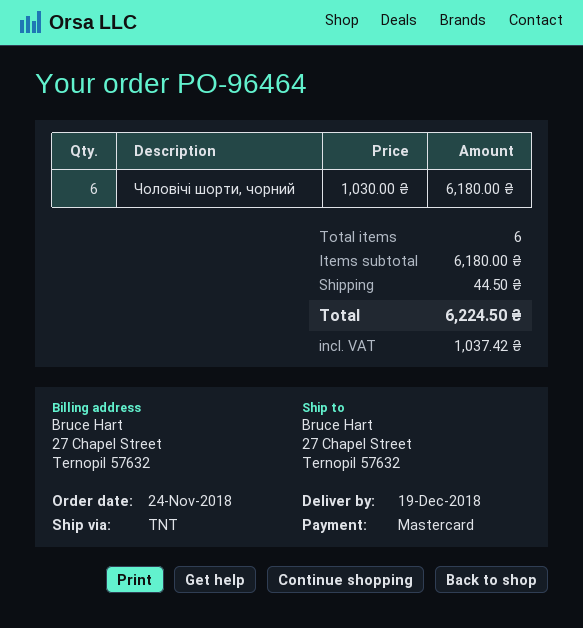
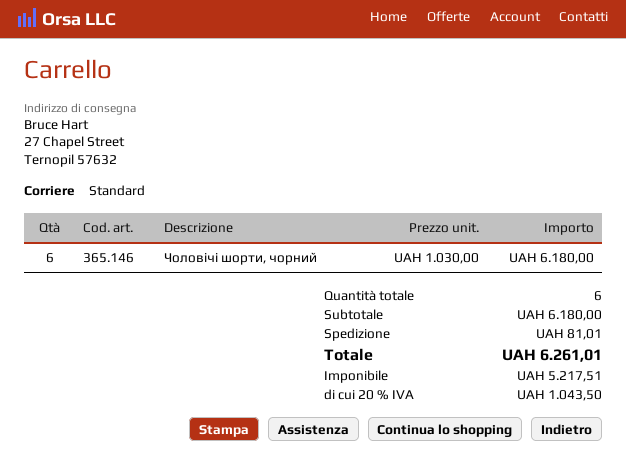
shipping method: TNT -> standard
shipping: 44.50 -> 81.01
tax: 1037.42 -> 1043.50
total: 6224.50 -> 6261.01

